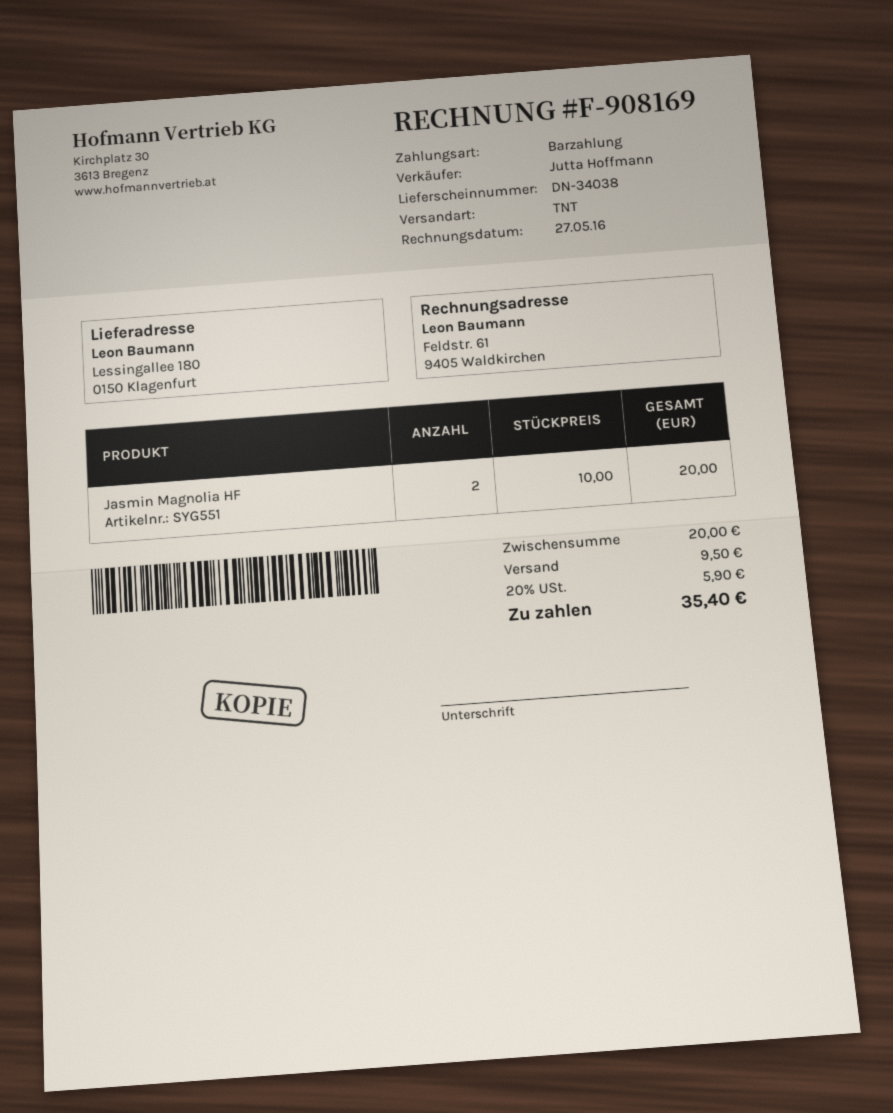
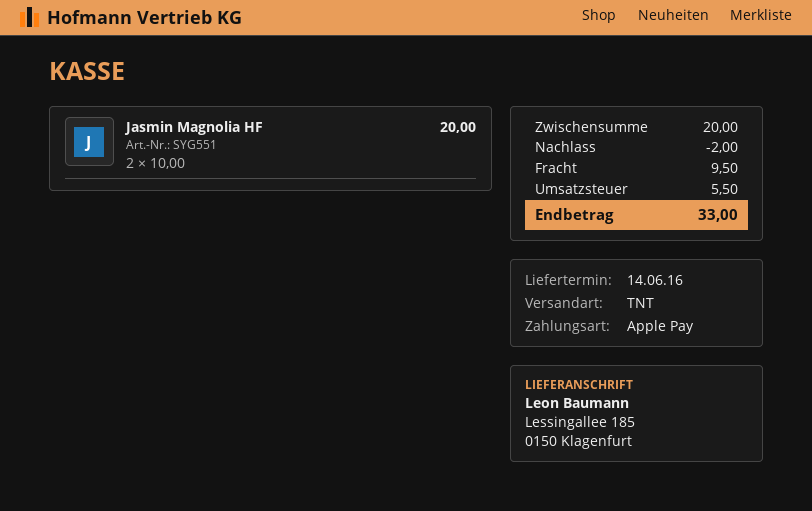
payment method: cash -> Apple Pay
ship to: Lessingallee 180, 0150 Klagenfurt -> Lessingallee 185, 0150 Klagenfurt
discount: none -> 2.00
tax: 5.90 -> 5.50
total: 35.40 -> 33.00

